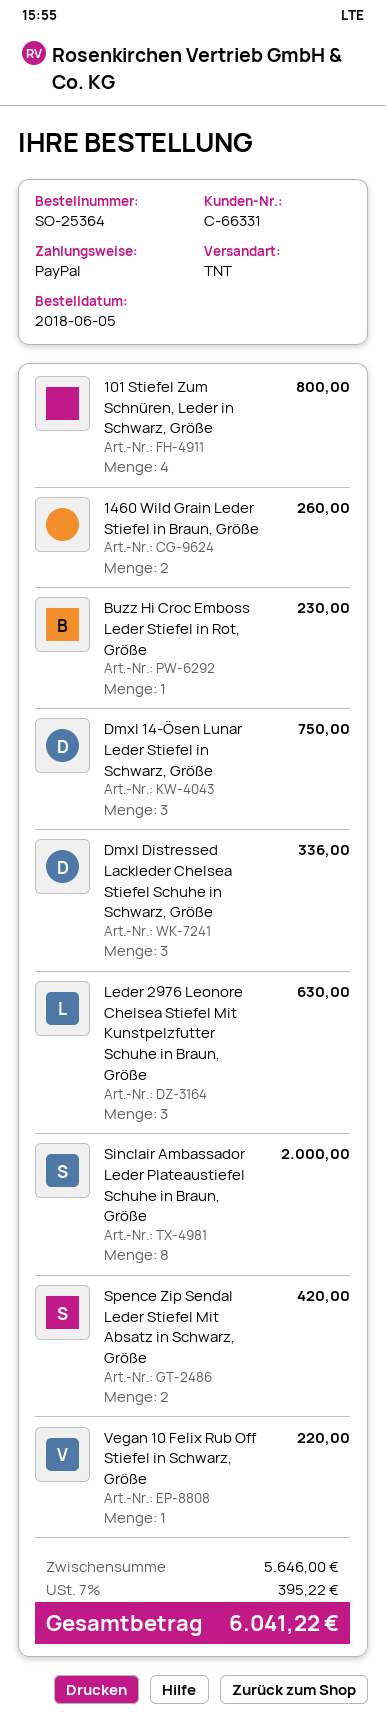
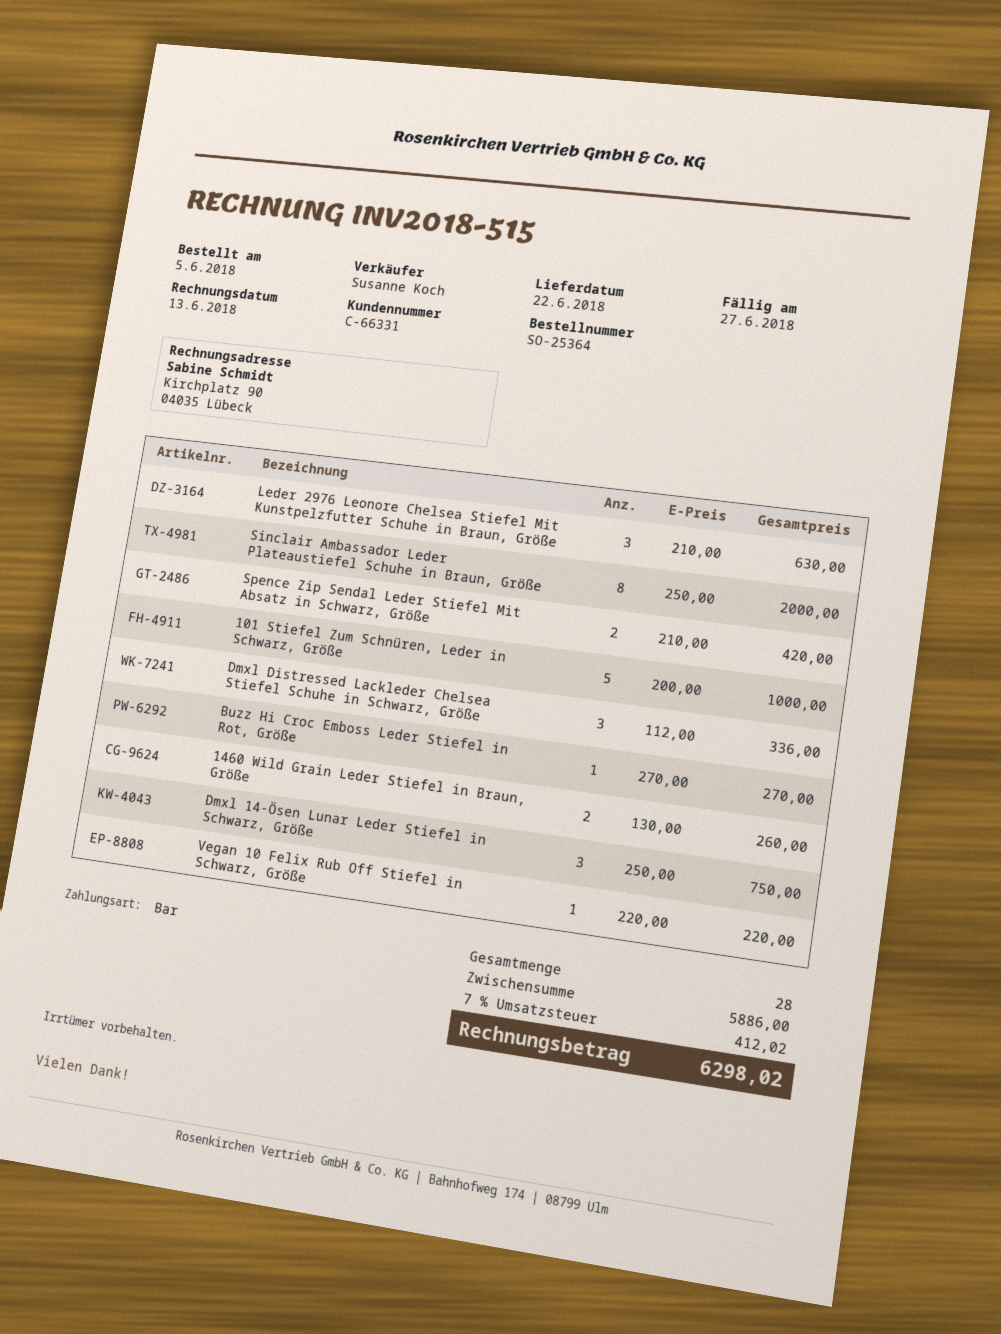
payment method: PayPal -> cash
101 Stiefel Zum Schnüren, Leder in Schwarz, Größe: 4 for 800.00 -> 5 for 1000.00
Buzz Hi Croc Emboss Leder Stiefel in Rot, Größe: 1 for 230.00 -> 1 for 270.00
subtotal: 5646.00 -> 5886.00
tax: 7% = 395.22 -> 7% = 412.02
total: 6041.22 -> 6298.02

